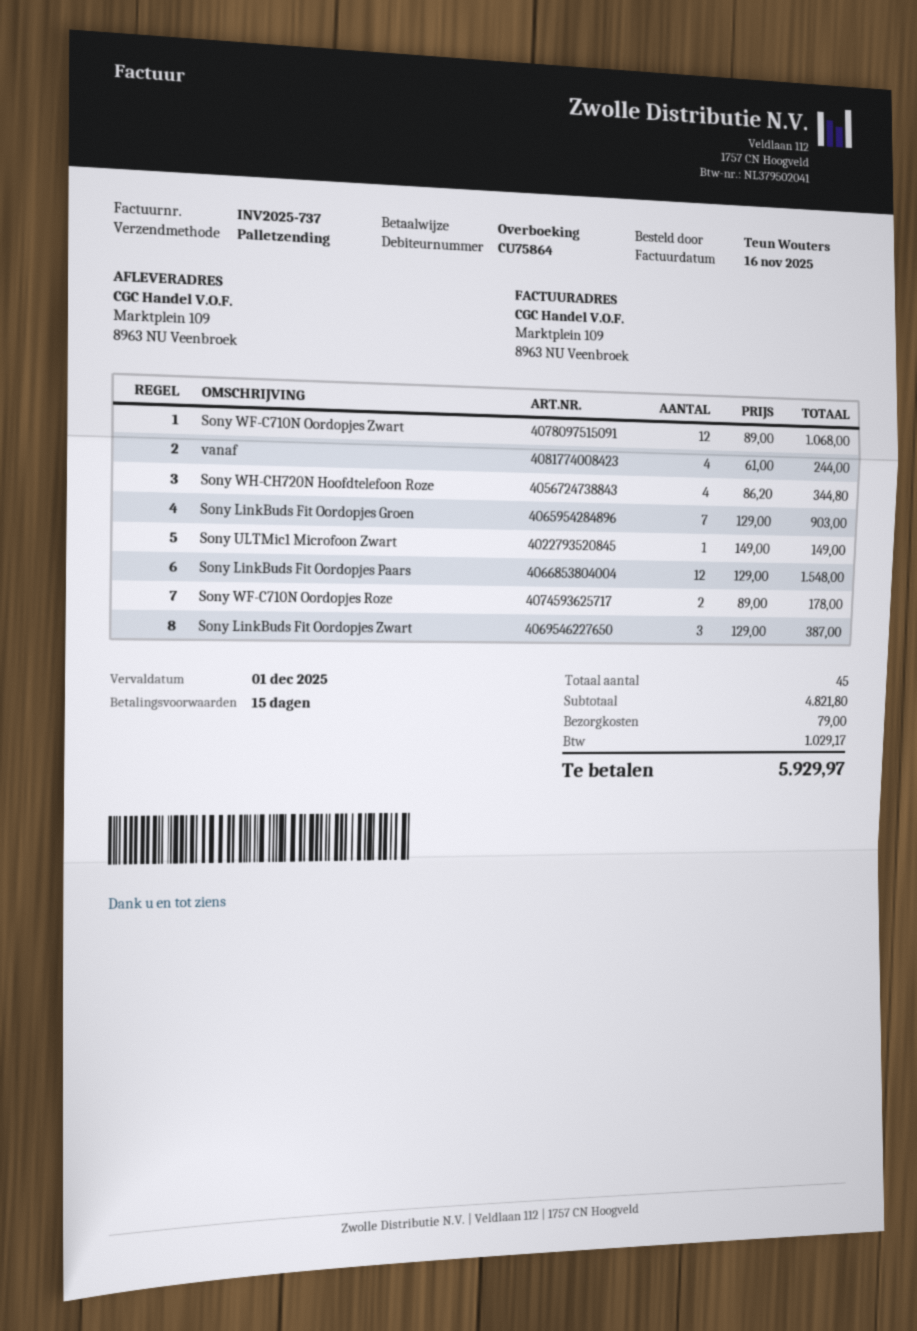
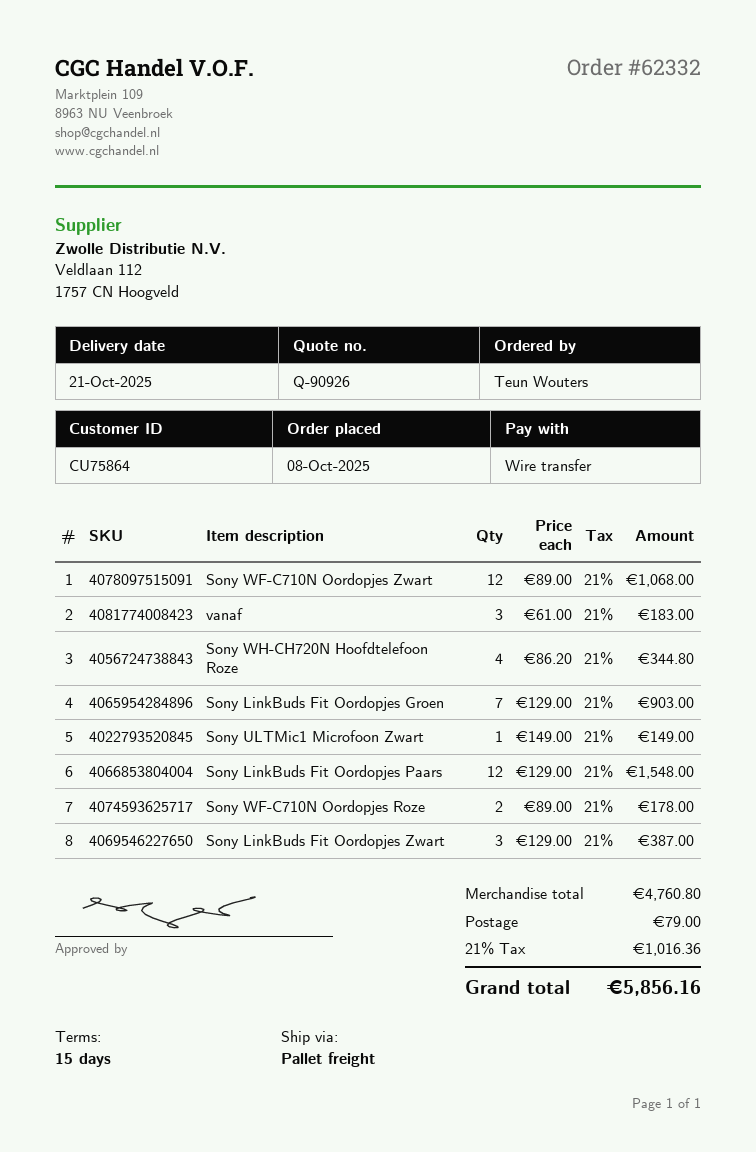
vanaf: 4 x 61.00 = 244.00 -> 3 x 61.00 = 183.00
subtotal: 4821.80 -> 4760.80
tax: 1029.17 -> 1016.36
total: 5929.97 -> 5856.16

